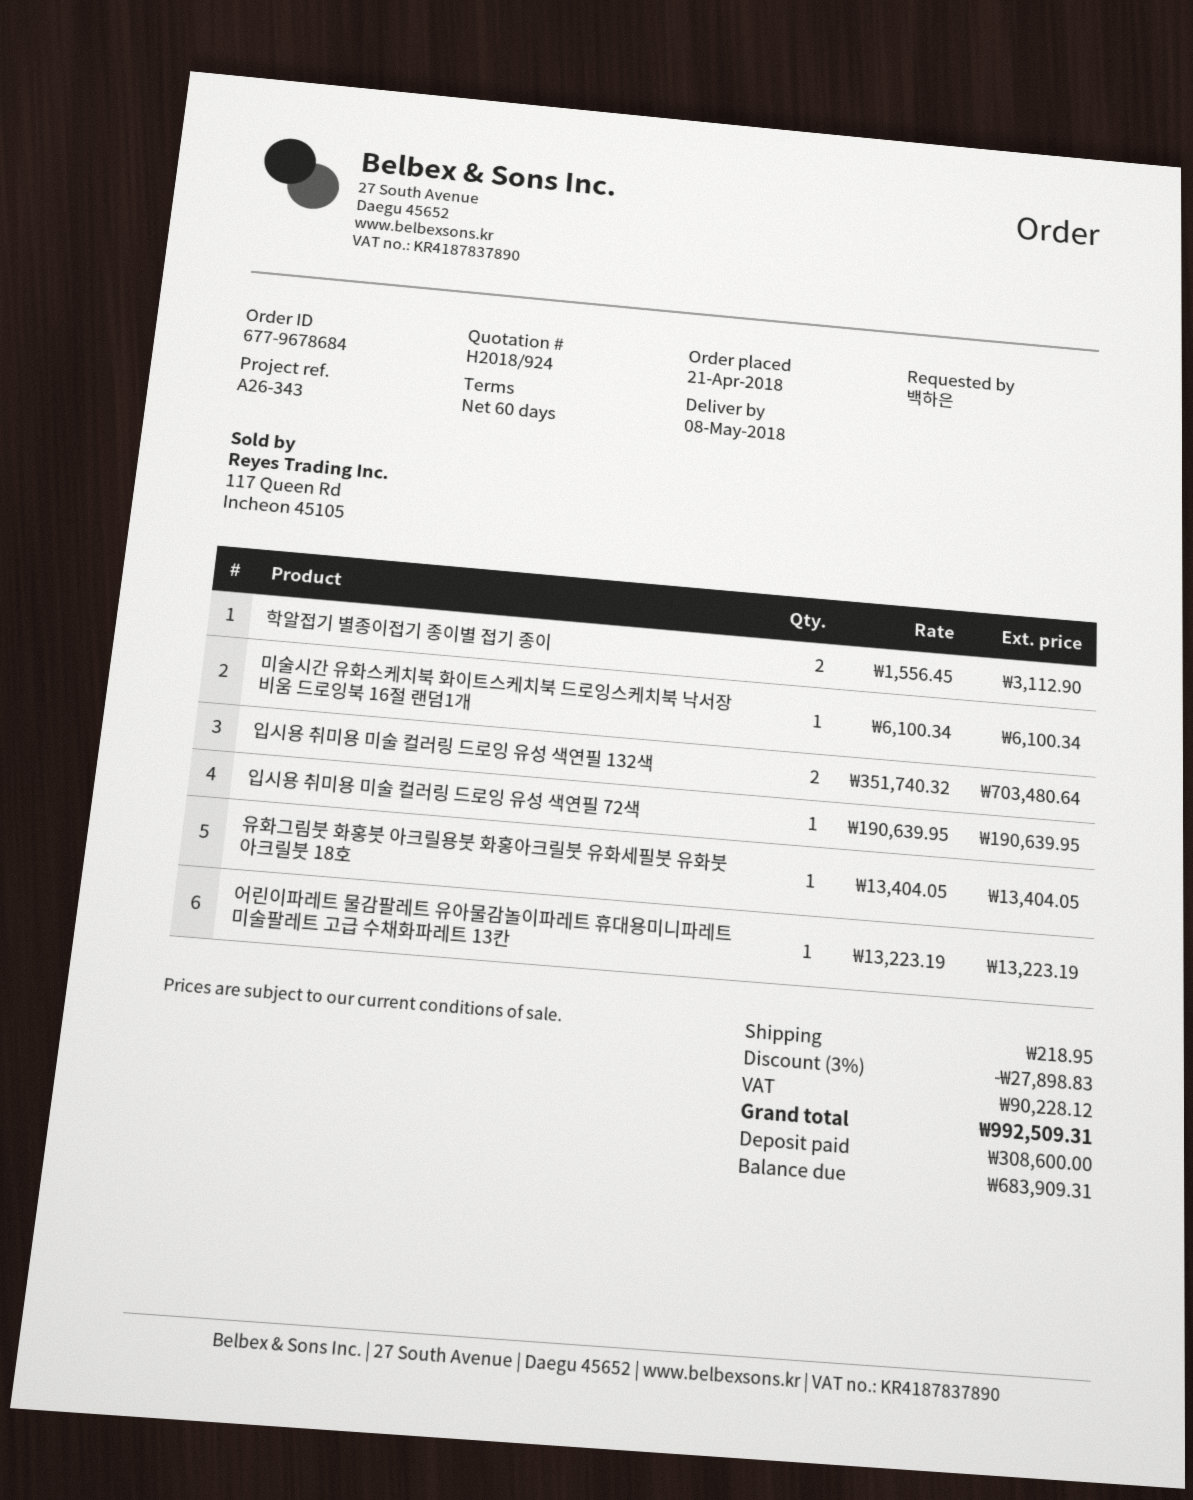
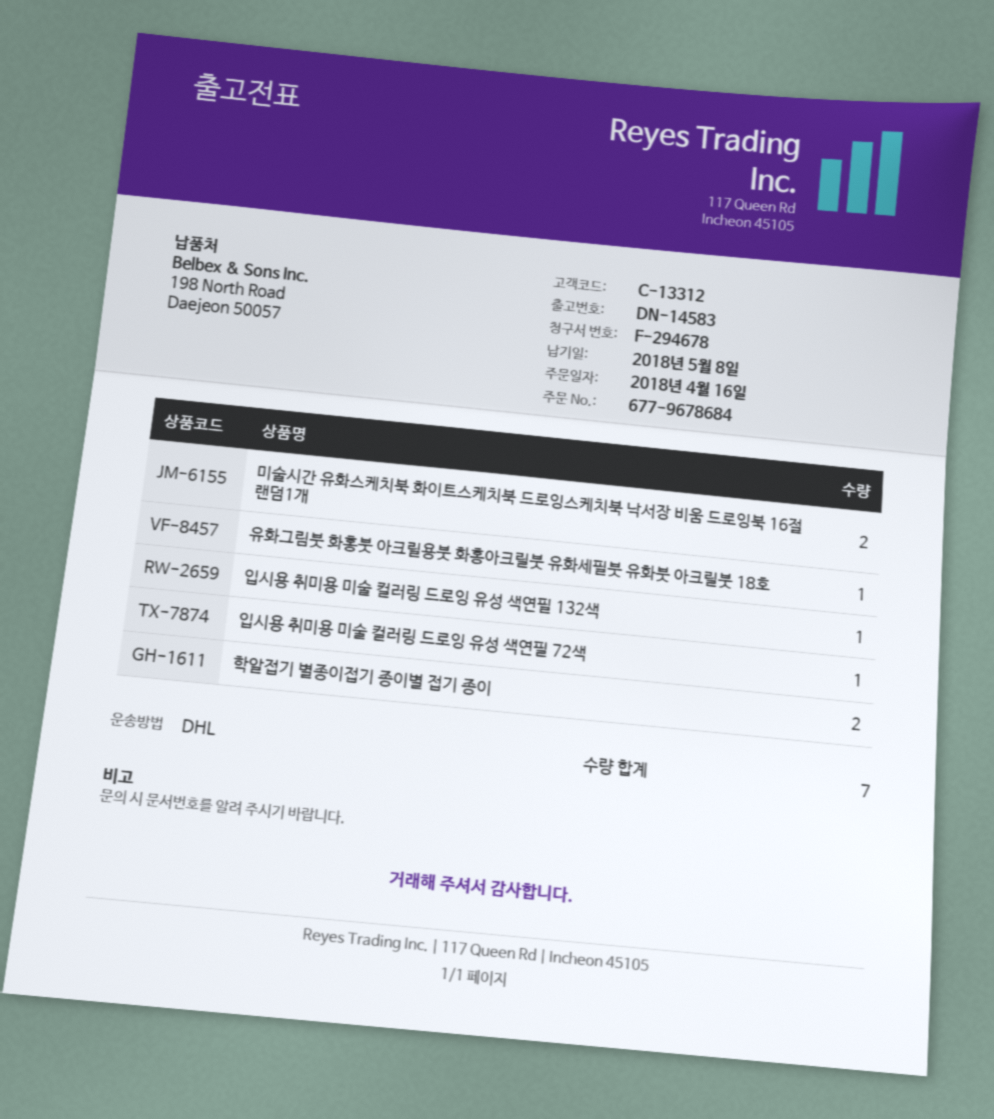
order date: 2018-04-21 -> 2018-04-16
미술시간 유화스케치북 화이트스케치북 드로잉스케치북 낙서장 비움 드로잉북 16절 랜덤1개: 1 -> 2
입시용 취미용 미술 컬러링 드로잉 유성 색연필 132색: 2 -> 1
어린이파레트 물감팔레트 유아물감놀이파레트 휴대용미니파레트 미술팔레트 고급 수채화파레트 13칸: 1 -> none

